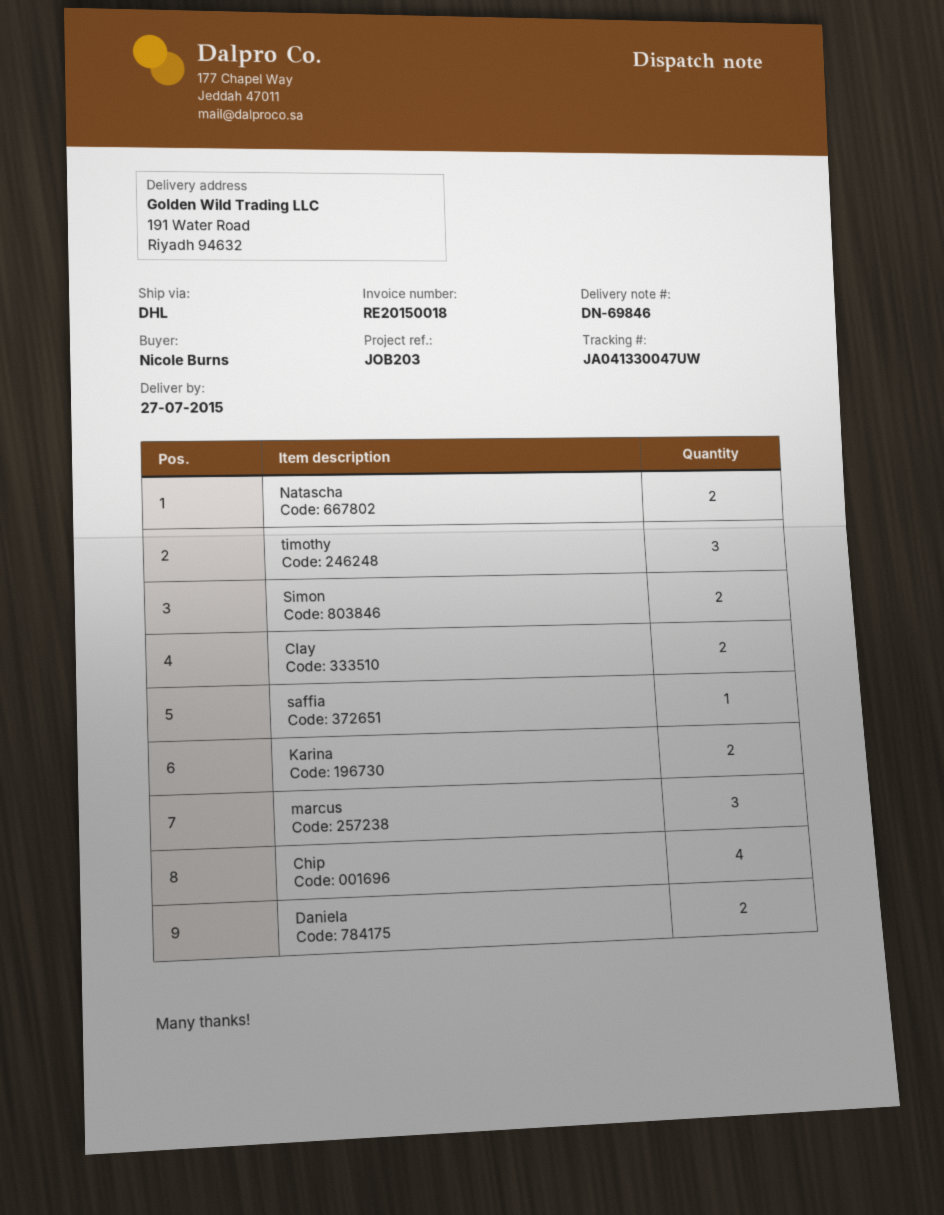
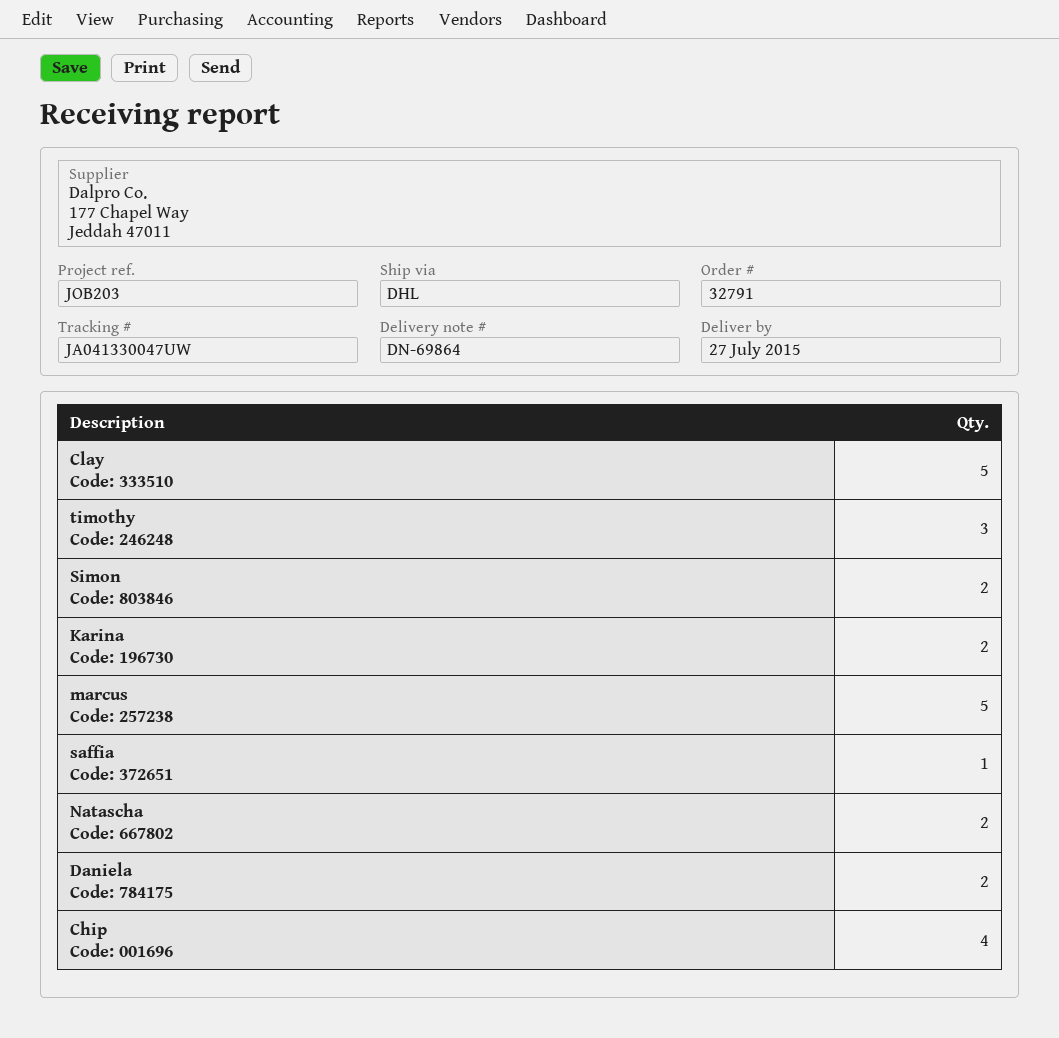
delivery note number: DN-69846 -> DN-69864
Clay: 2 -> 5
marcus: 3 -> 5

